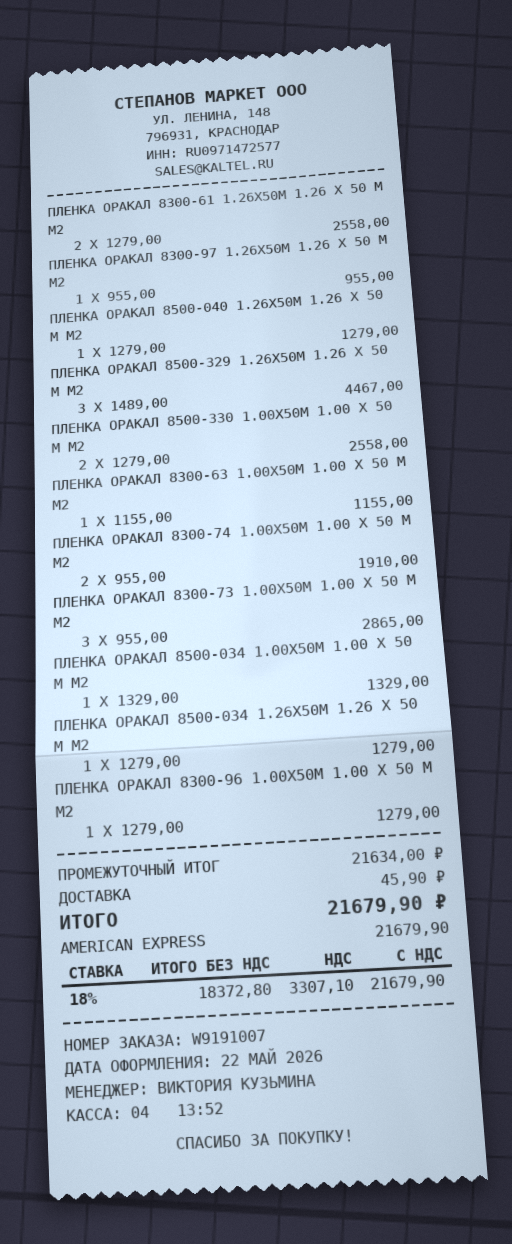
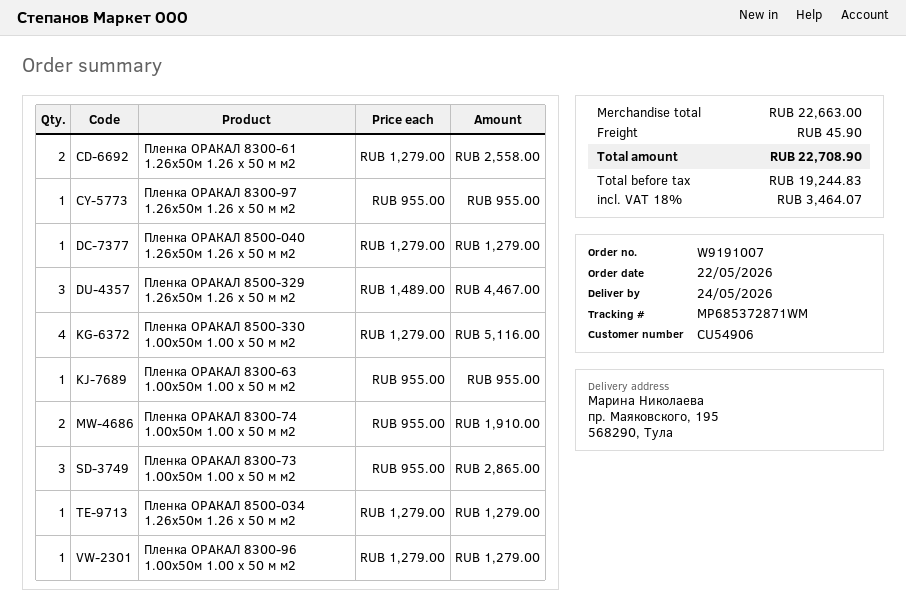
ПЛЕНКА ОРАКАЛ 8500-330 1.00Х50М 1.00 Х 50 М М2: 2 x 1279.00 = 2558.00 -> 4 x 1279.00 = 5116.00
ПЛЕНКА ОРАКАЛ 8300-63 1.00Х50М 1.00 Х 50 М М2: 1 x 1155.00 = 1155.00 -> 1 x 955.00 = 955.00
ПЛЕНКА ОРАКАЛ 8500-034 1.00Х50М 1.00 Х 50 М М2: 1 x 1329.00 = 1329.00 -> none
subtotal: 21634.00 -> 22663.00
net: 18372.80 -> 19244.83
tax: 18% = 3307.10 -> 18% = 3464.07
total: 21679.90 -> 22708.90

